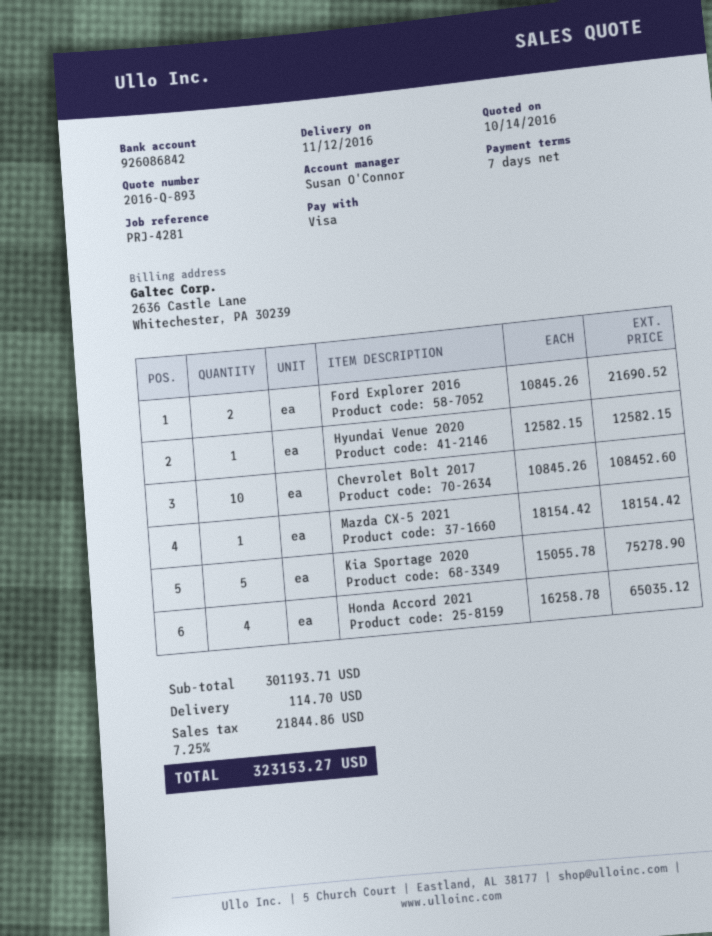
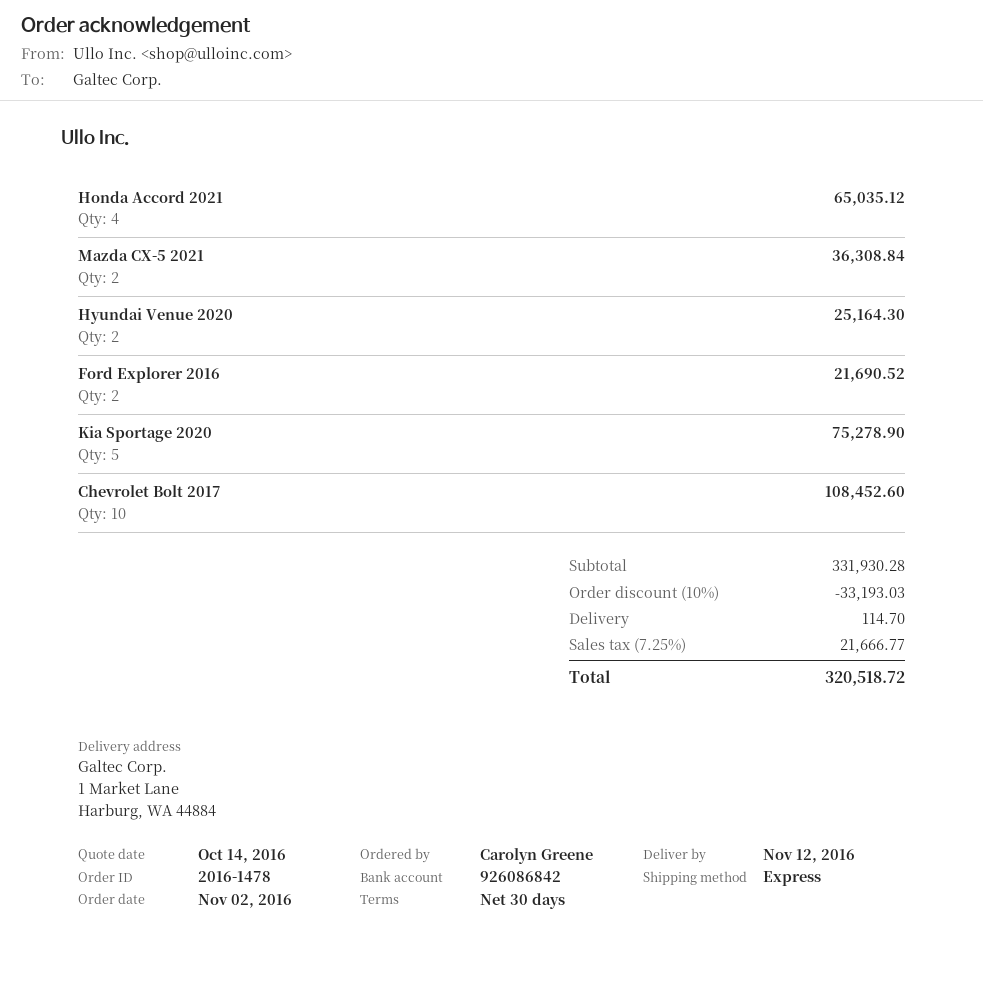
payment terms: 7 days -> 30 days
Hyundai Venue 2020: 1 for 12582.15 -> 2 for 25164.30
Mazda CX-5 2021: 1 for 18154.42 -> 2 for 36308.84
subtotal: 301193.71 -> 331930.28
discount: none -> 10% = 33193.03
tax: 7.25% = 21844.86 -> 7.25% = 21666.77
total: 323153.27 -> 320518.72

